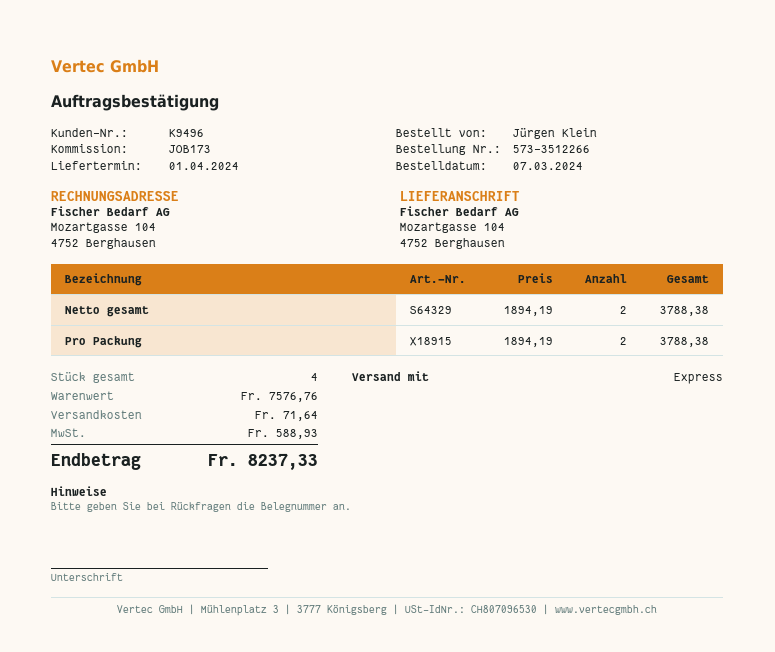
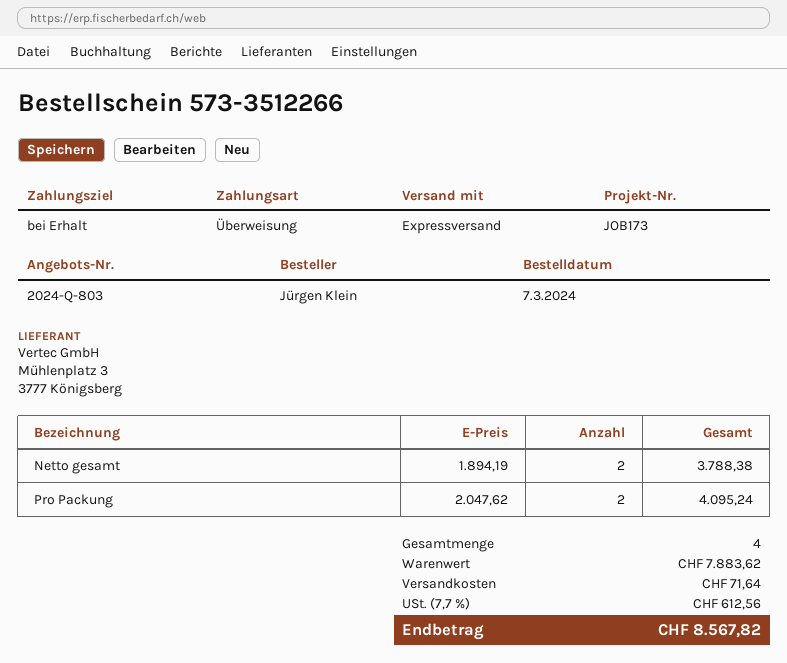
Pro Packung: 2 x 1894.19 = 3788.38 -> 2 x 2047.62 = 4095.24
subtotal: 7576.76 -> 7883.62
tax: 588.93 -> 612.56
total: 8237.33 -> 8567.82

